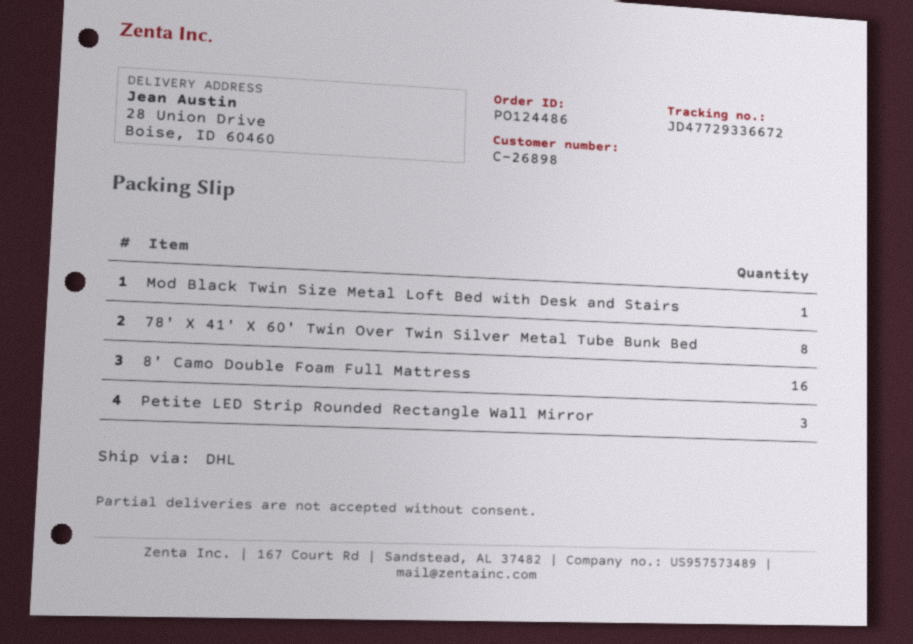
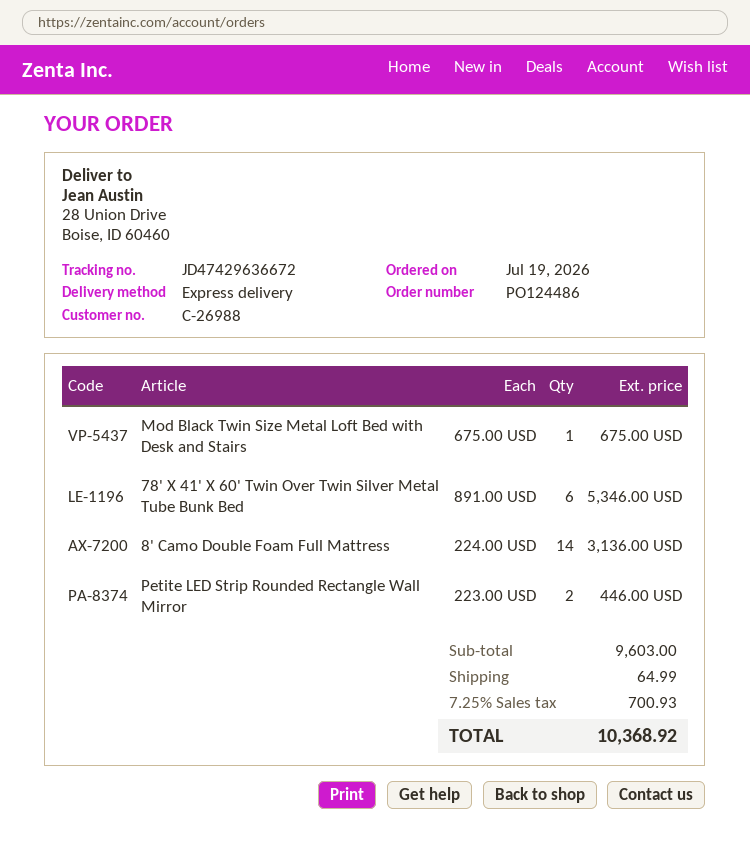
customer number: C-26898 -> C-26988
shipping method: DHL -> express
tracking number: JD47729336672 -> JD47429636672
78' X 41' X 60' Twin Over Twin Silver Metal Tube Bunk Bed: 8 -> 6
8' Camo Double Foam Full Mattress: 16 -> 14
Petite LED Strip Rounded Rectangle Wall Mirror: 3 -> 2

